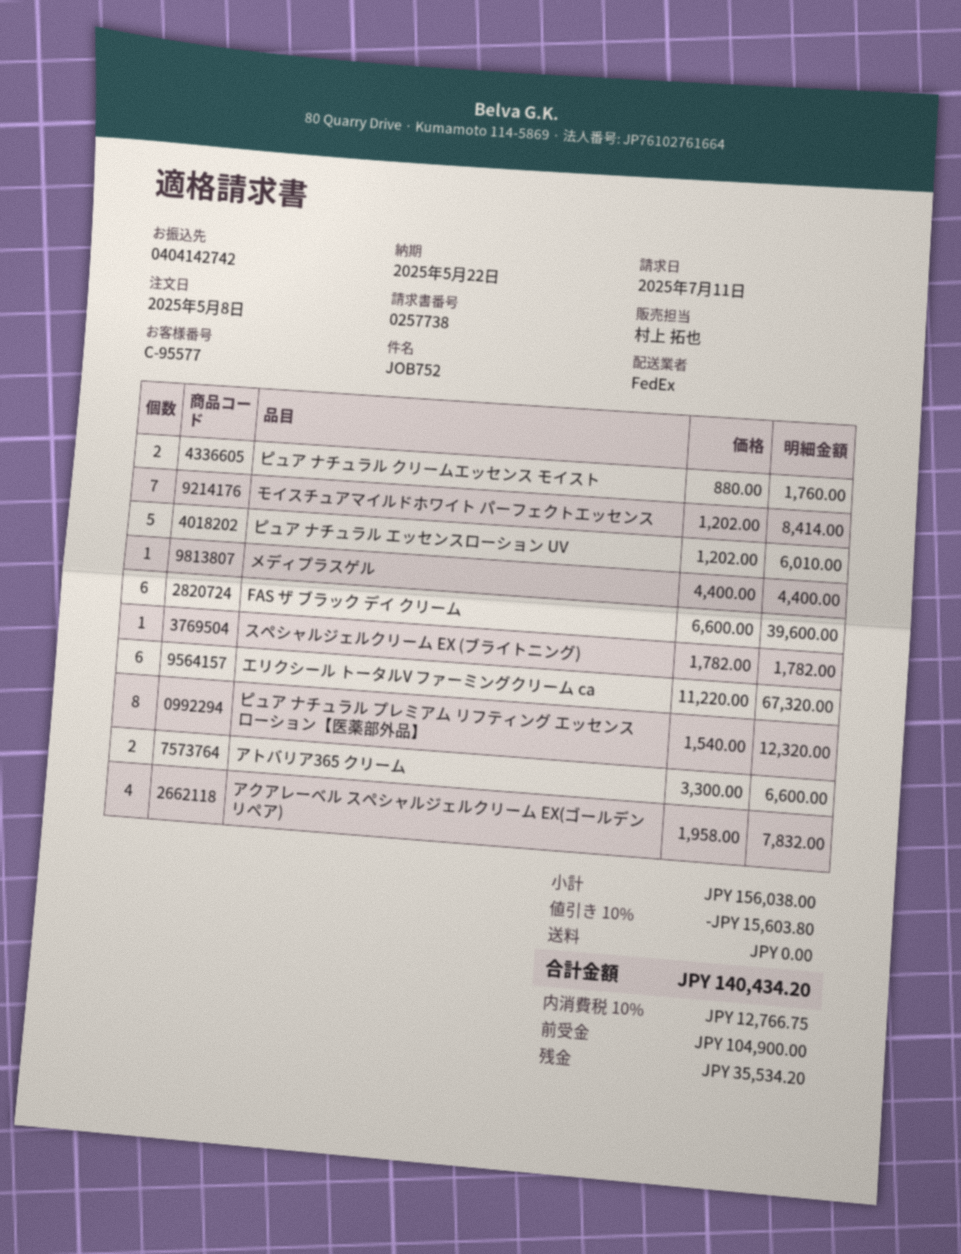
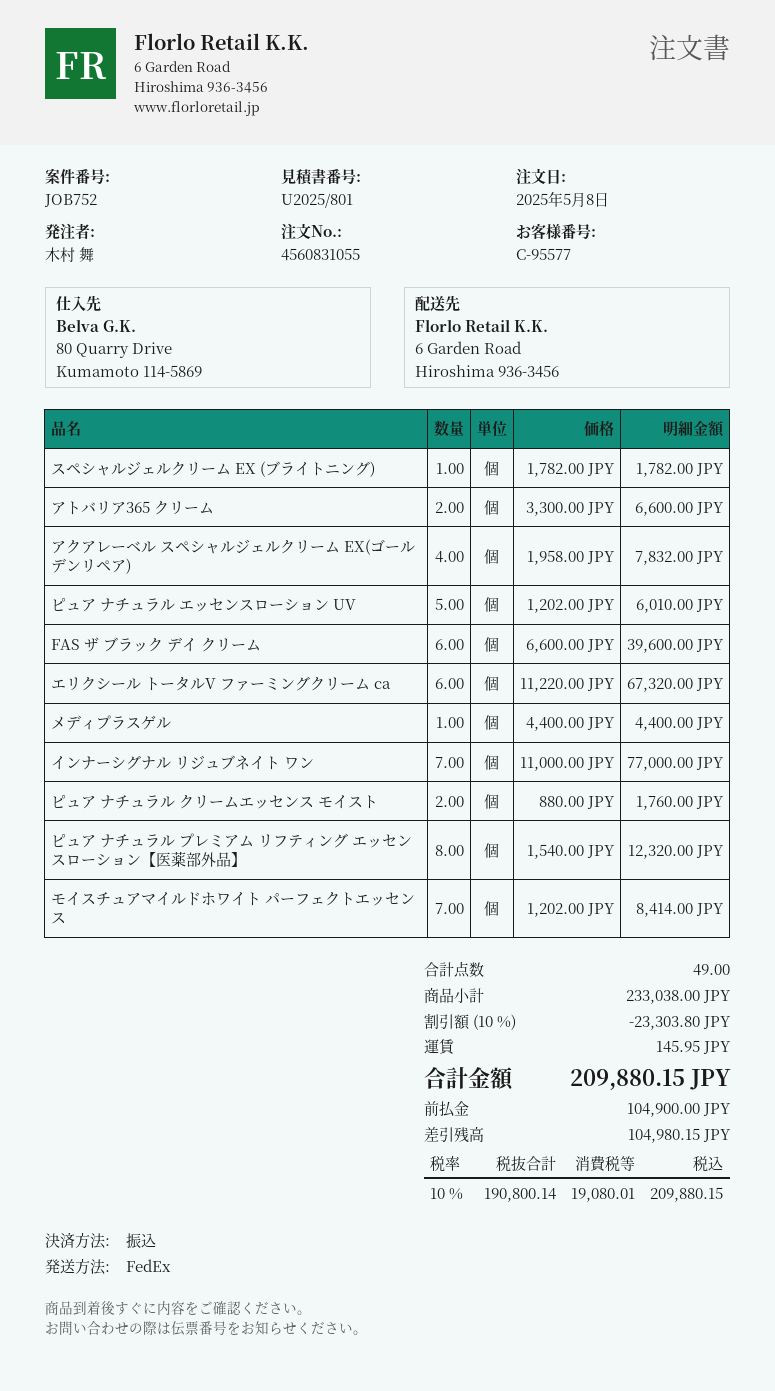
インナーシグナル リジュブネイト ワン: none -> 7 x 11000.00 = 77000.00
subtotal: 156038.00 -> 233038.00
discount: 10% = 15603.80 -> 10% = 23303.80
shipping: 0.00 -> 145.95
tax: 10% = 12766.75 -> 10% = 19080.01
total: 140434.20 -> 209880.15
balance: 35534.20 -> 104980.15

